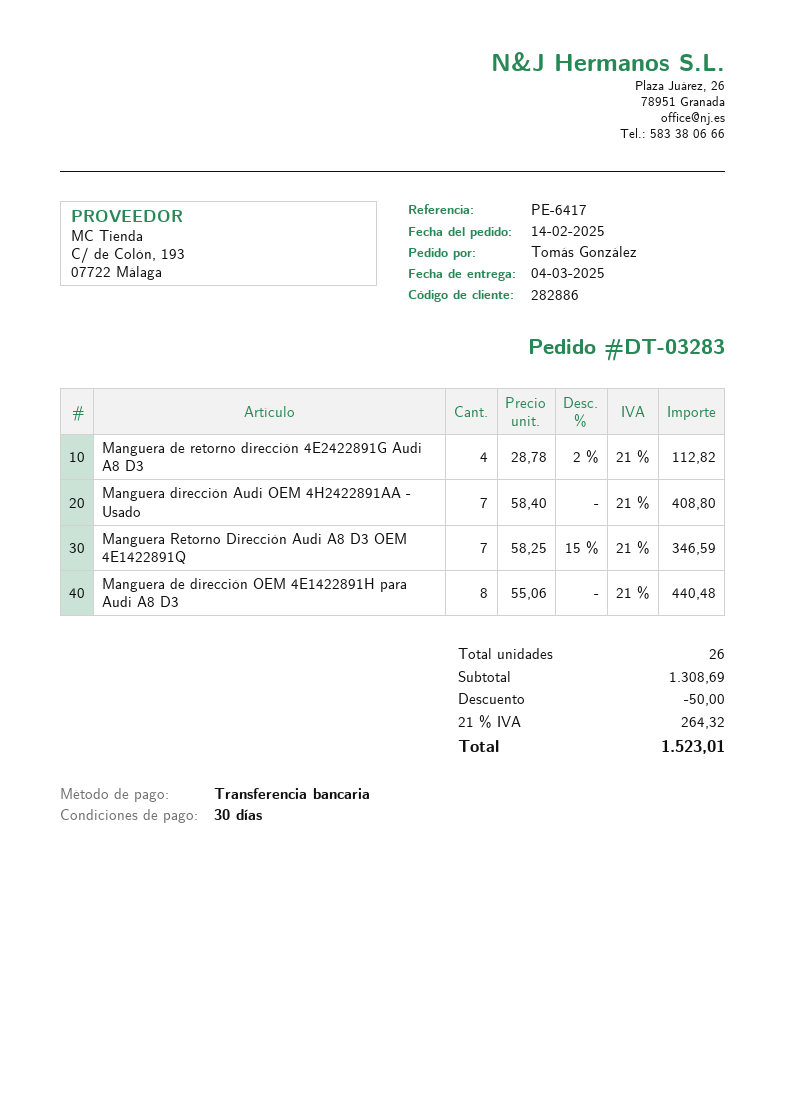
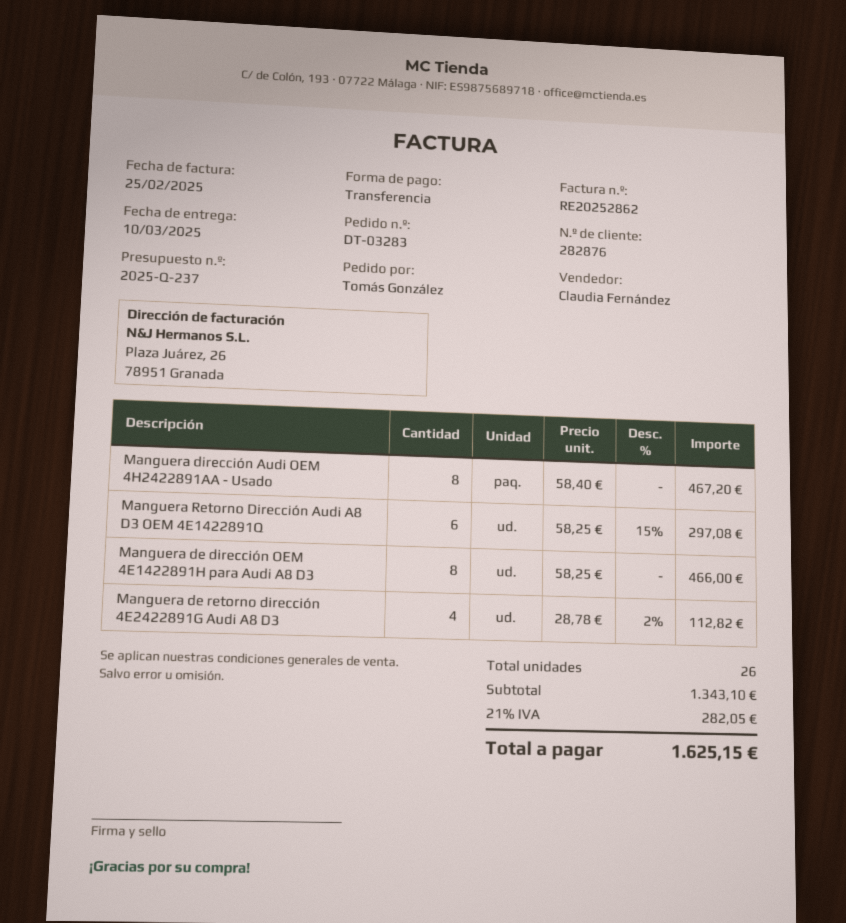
delivery date: 2025-03-04 -> 2025-03-10
customer number: 282886 -> 282876
Manguera dirección Audi OEM 4H2422891AA - Usado: 7 x 58.40 = 408.80 -> 8 x 58.40 = 467.20
Manguera Retorno Dirección Audi A8 D3 OEM 4E1422891Q: 7 x 58.25 - 15% = 346.59 -> 6 x 58.25 - 15% = 297.08
Manguera de dirección OEM 4E1422891H para Audi A8 D3: 8 x 55.06 = 440.48 -> 8 x 58.25 = 466.00
subtotal: 1308.69 -> 1343.10
discount: 50.00 -> none
tax: 21% = 264.32 -> 21% = 282.05
total: 1523.01 -> 1625.15

